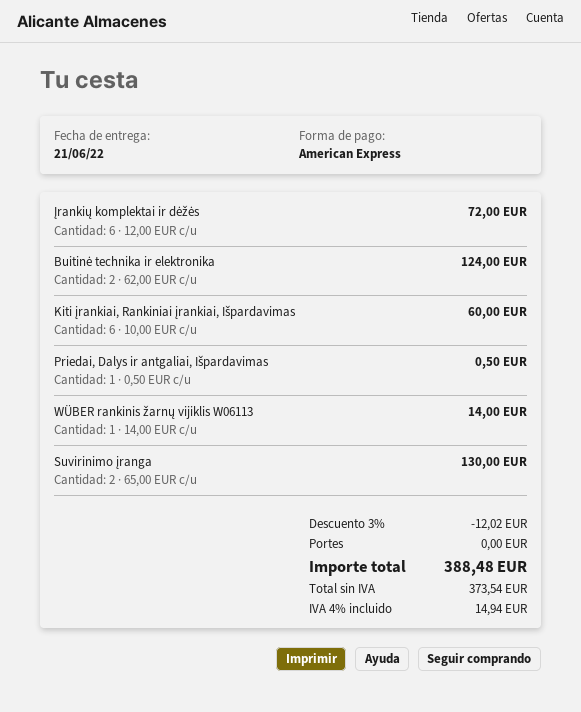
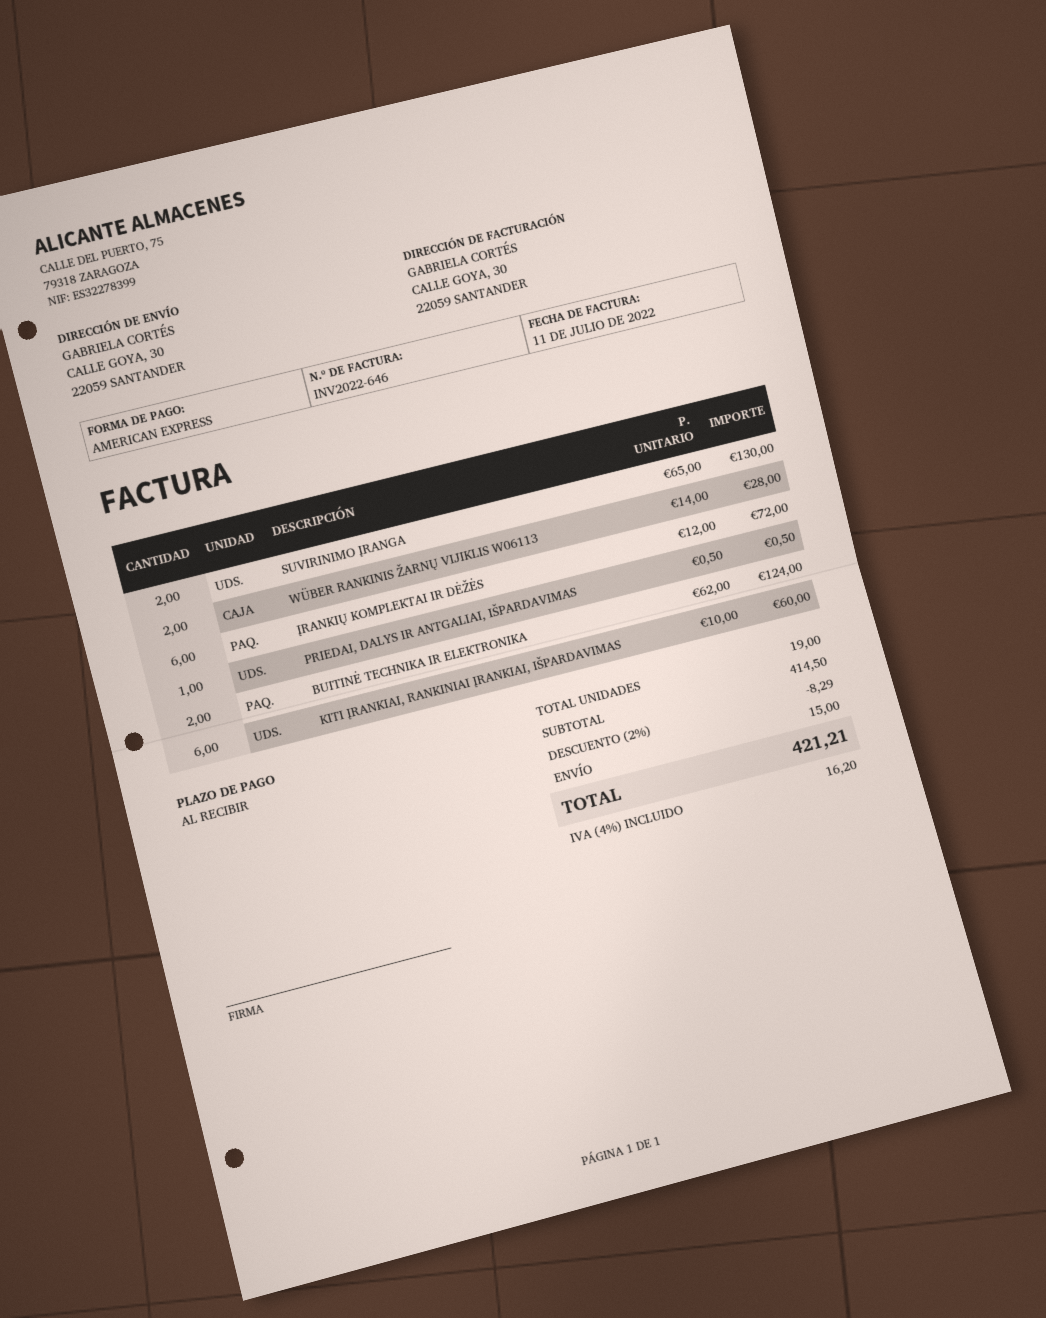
WÜBER rankinis žarnų vijiklis W06113: 1 x 14.00 = 14.00 -> 2 x 14.00 = 28.00
discount: 3% = 12.02 -> 2% = 8.29
shipping: 0.00 -> 15.00
tax: 4% = 14.94 -> 4% = 16.20
total: 388.48 -> 421.21

